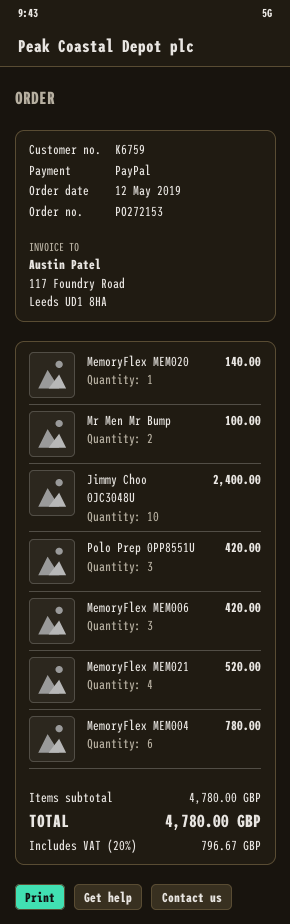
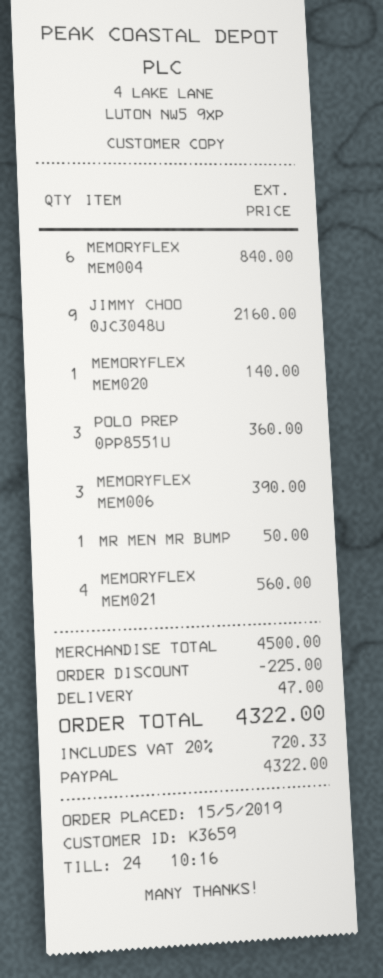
order date: 2019-05-12 -> 2019-05-15
customer number: K6759 -> K3659
Mr Men Mr Bump: 2 for 100.00 -> 1 for 50.00
Jimmy Choo 0JC3048U: 10 for 2400.00 -> 9 for 2160.00
Polo Prep 0PP8551U: 3 for 420.00 -> 3 for 360.00
MemoryFlex MEM006: 3 for 420.00 -> 3 for 390.00
MemoryFlex MEM021: 4 for 520.00 -> 4 for 560.00
MemoryFlex MEM004: 6 for 780.00 -> 6 for 840.00
subtotal: 4780.00 -> 4500.00
discount: none -> 225.00
shipping: none -> 47.00
tax: 20% = 796.67 -> 20% = 720.33
total: 4780.00 -> 4322.00

